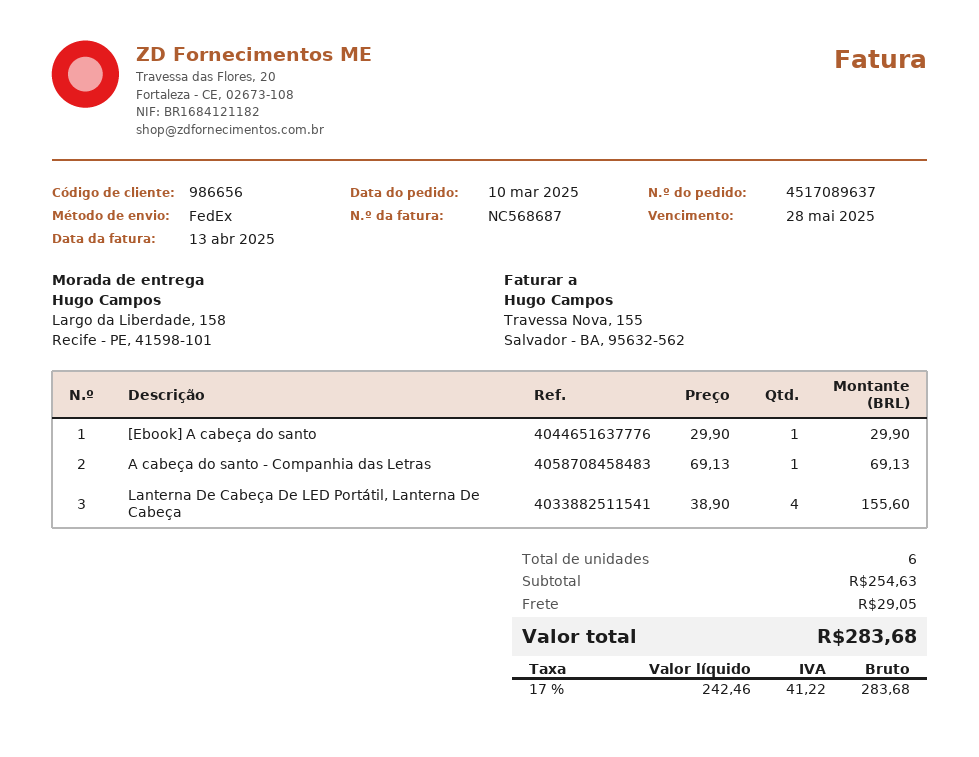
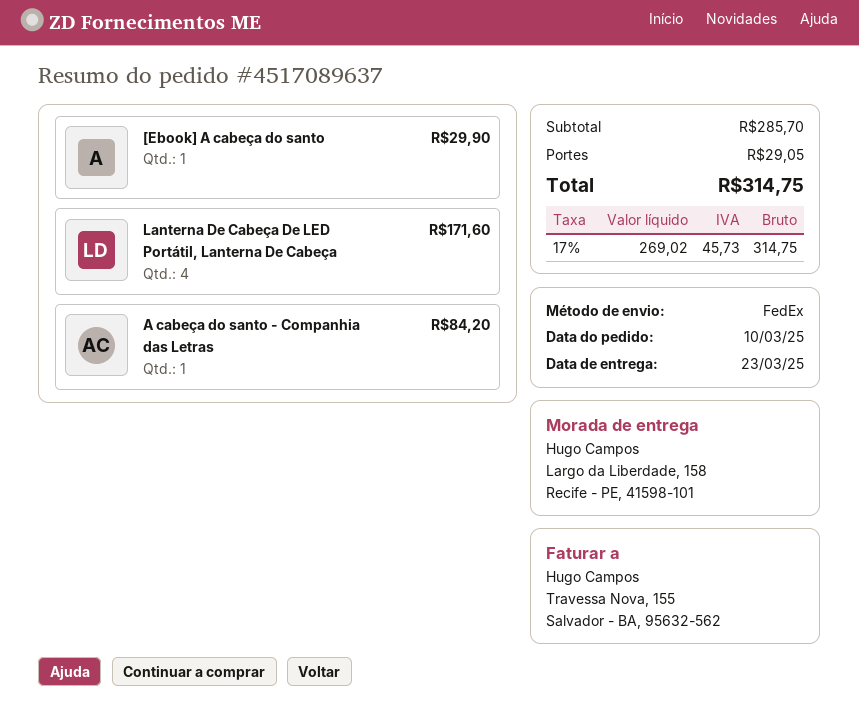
A cabeça do santo - Companhia das Letras: 1 for 69.13 -> 1 for 84.20
Lanterna De Cabeça De LED Portátil, Lanterna De Cabeça: 4 for 155.60 -> 4 for 171.60
subtotal: 254.63 -> 285.70
net: 242.46 -> 269.02
tax: 17% = 41.22 -> 17% = 45.73
total: 283.68 -> 314.75

